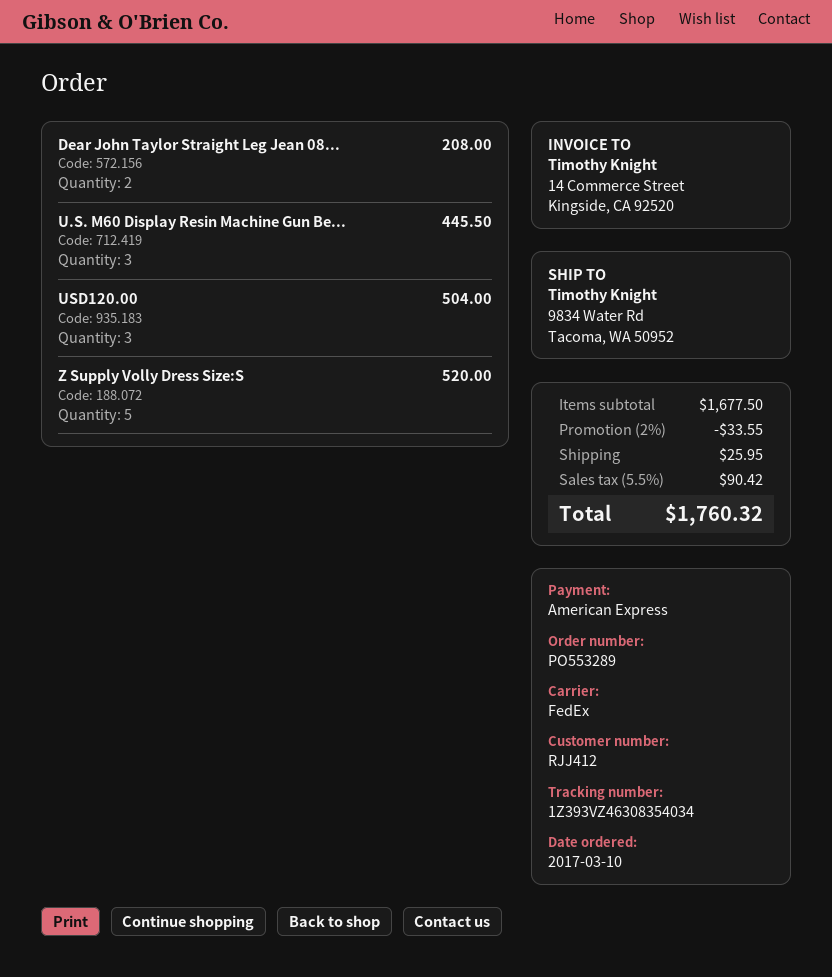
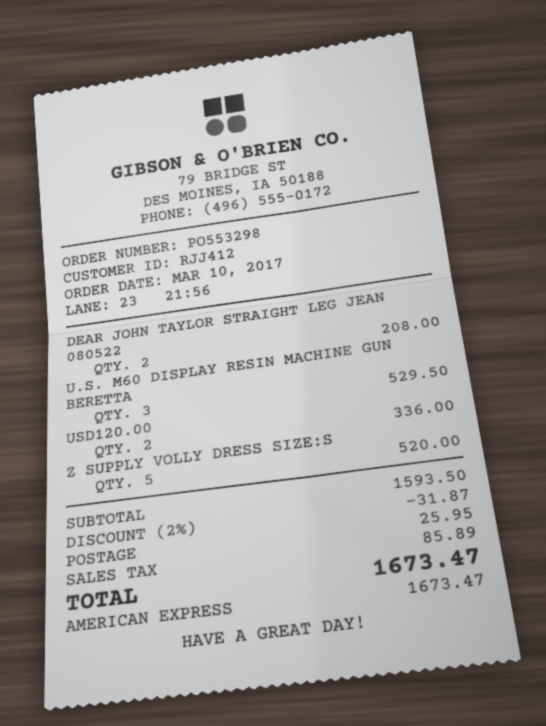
order number: PO553289 -> PO553298
U.S. M60 Display Resin Machine Gun Be...: 3 for 445.50 -> 3 for 529.50
USD120.00: 3 for 504.00 -> 2 for 336.00
subtotal: 1677.50 -> 1593.50
discount: 2% = 33.55 -> 2% = 31.87
tax: 90.42 -> 85.89
total: 1760.32 -> 1673.47

